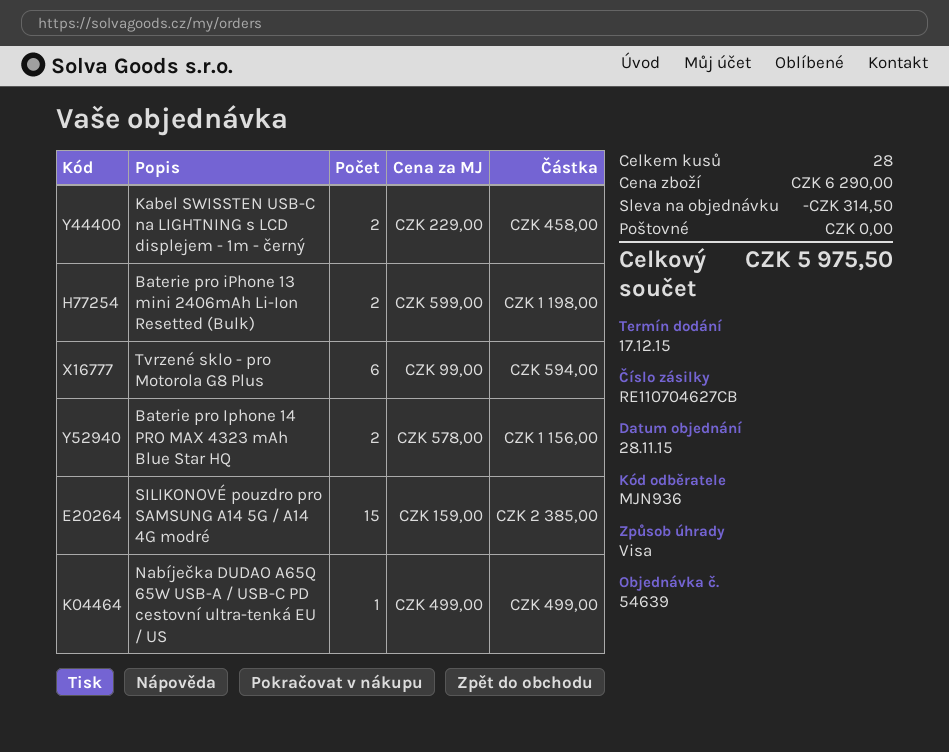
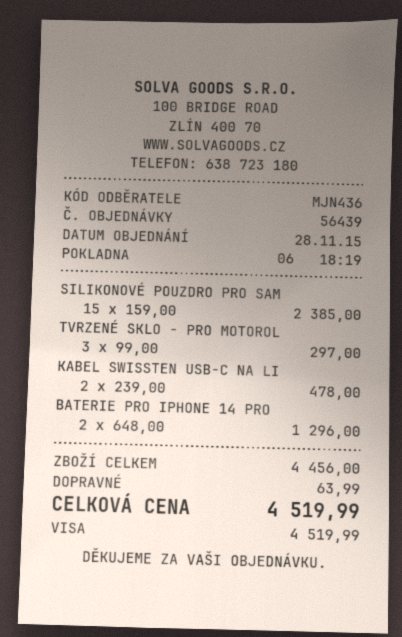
order number: 54639 -> 56439
customer number: MJN936 -> MJN436
Kabel SWISSTEN USB-C na LIGHTNING s LCD displejem - 1m - černý: 2 x 229.00 = 458.00 -> 2 x 239.00 = 478.00
Baterie pro iPhone 13 mini 2406mAh Li-Ion Resetted (Bulk): 2 x 599.00 = 1198.00 -> none
Tvrzené sklo - pro Motorola G8 Plus: 6 x 99.00 = 594.00 -> 3 x 99.00 = 297.00
Baterie pro Iphone 14 PRO MAX 4323 mAh Blue Star HQ: 2 x 578.00 = 1156.00 -> 2 x 648.00 = 1296.00
Nabíječka DUDAO A65Q 65W USB-A / USB-C PD cestovní ultra-tenká EU / US: 1 x 499.00 = 499.00 -> none
subtotal: 6290.00 -> 4456.00
discount: 314.50 -> none
shipping: 0.00 -> 63.99
total: 5975.50 -> 4519.99

